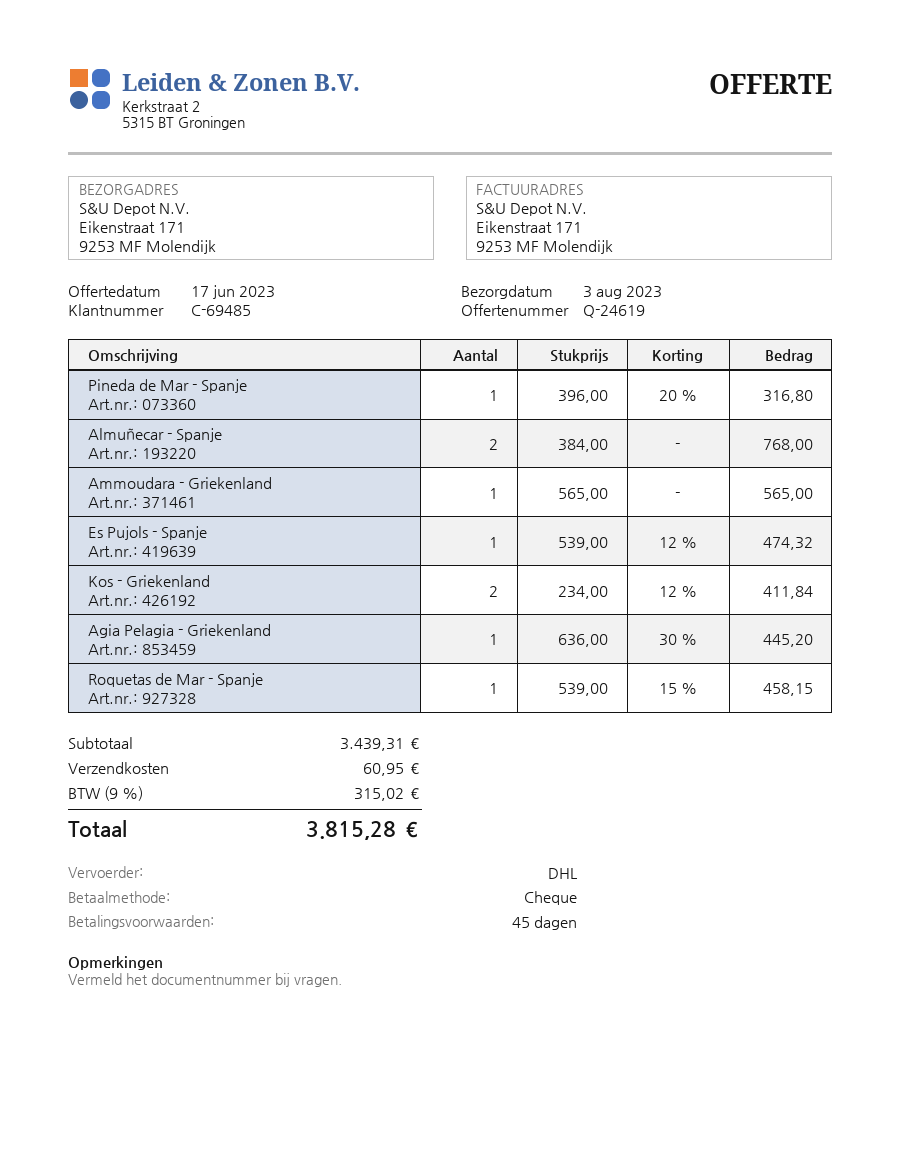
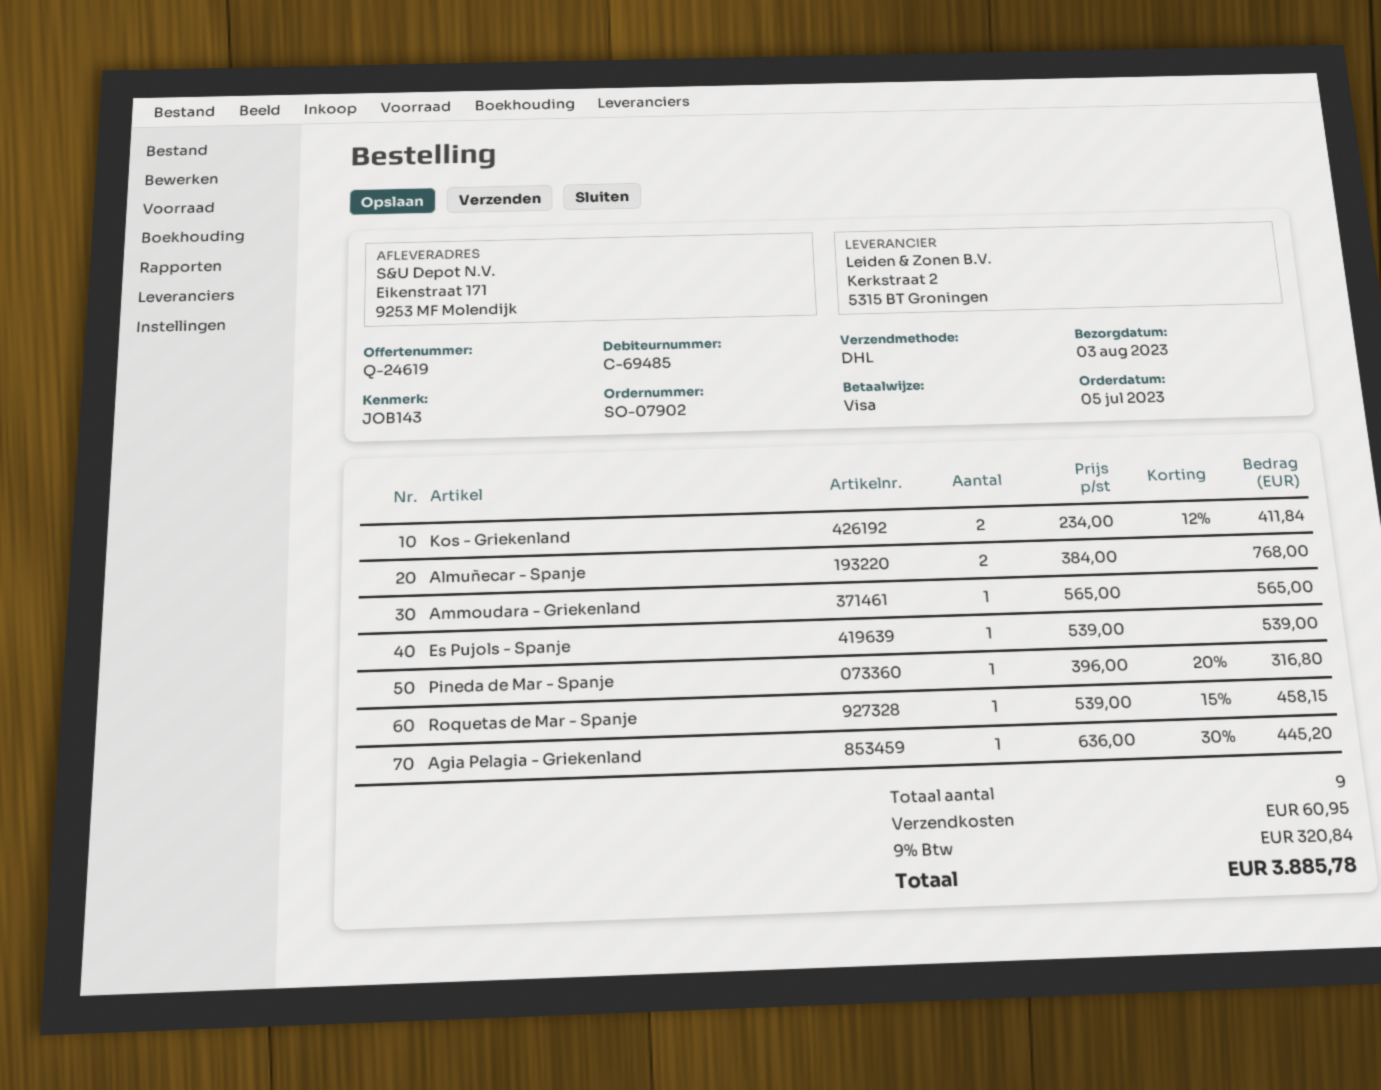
payment method: cheque -> Visa
Es Pujols - Spanje: 1 x 539.00 - 12% = 474.32 -> 1 x 539.00 = 539.00
tax: 9% = 315.02 -> 9% = 320.84
total: 3815.28 -> 3885.78

